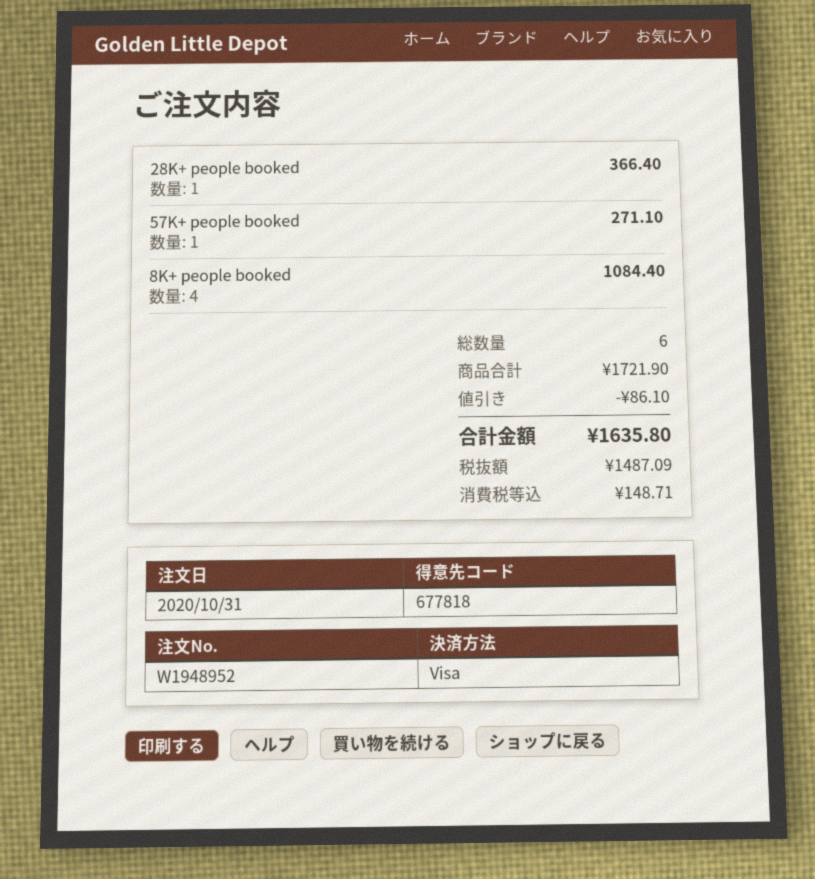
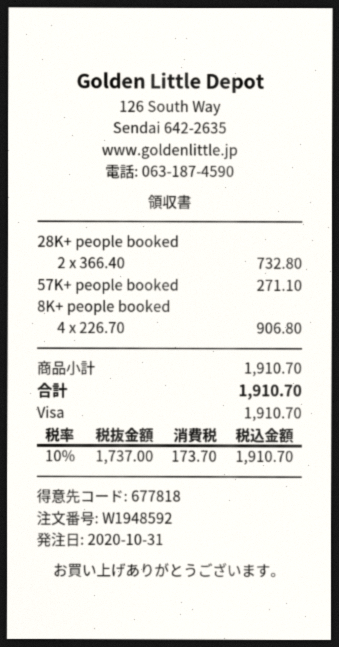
order number: W1948952 -> W1948592
28K+ people booked: 1 for 366.40 -> 2 for 732.80
8K+ people booked: 4 for 1084.40 -> 4 for 906.80
subtotal: 1721.90 -> 1910.70
discount: 86.10 -> none
net: 1487.09 -> 1737.00
tax: 148.71 -> 173.70
total: 1635.80 -> 1910.70

